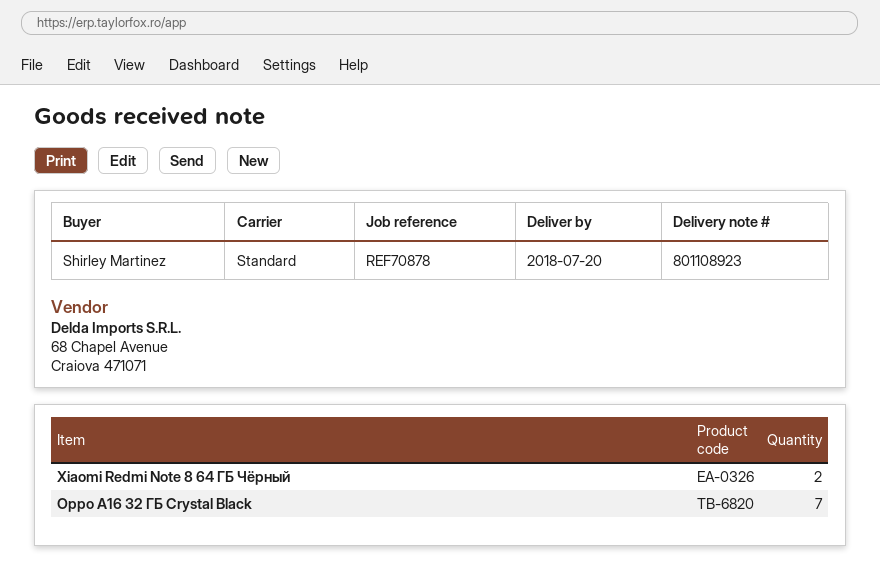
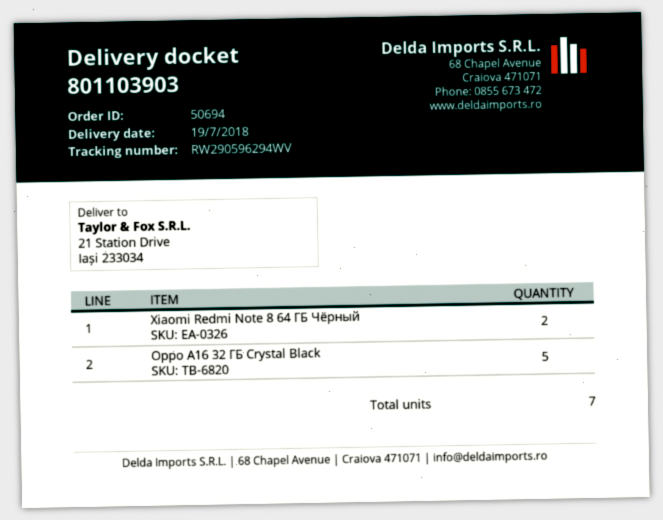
delivery note number: 801108923 -> 801103903
delivery date: 2018-07-20 -> 2018-07-19
Oppo A16 32 ГБ Crystal Black: 7 -> 5

